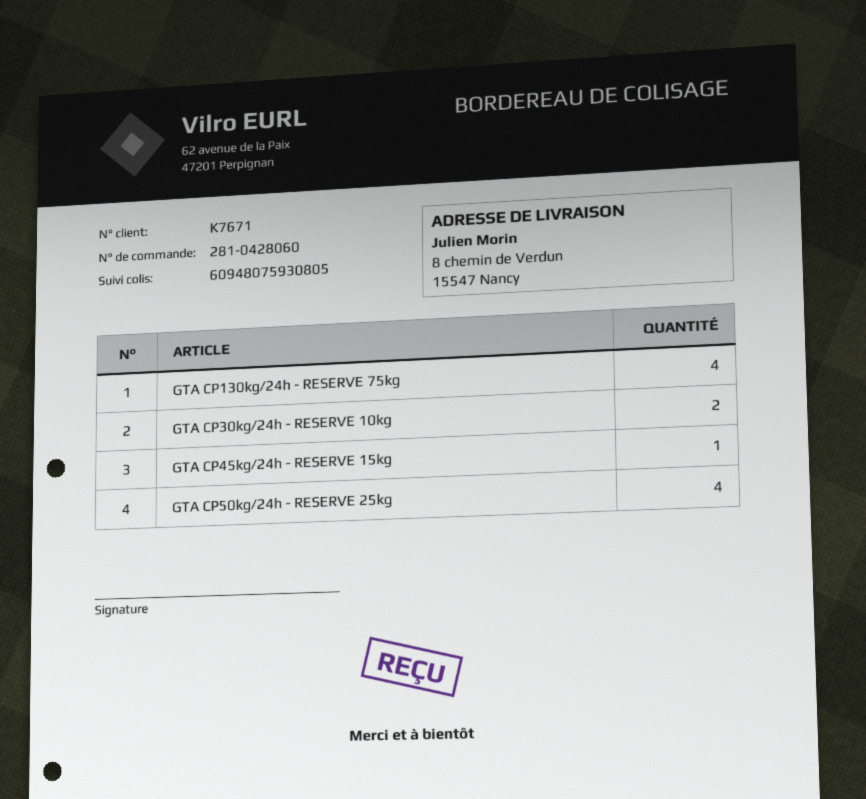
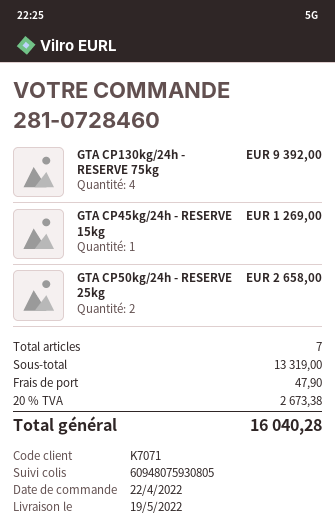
order number: 281-0428060 -> 281-0728460
customer number: K7671 -> K7071
GTA CP30kg/24h - RESERVE 10kg: 2 -> none
GTA CP50kg/24h - RESERVE 25kg: 4 -> 2

